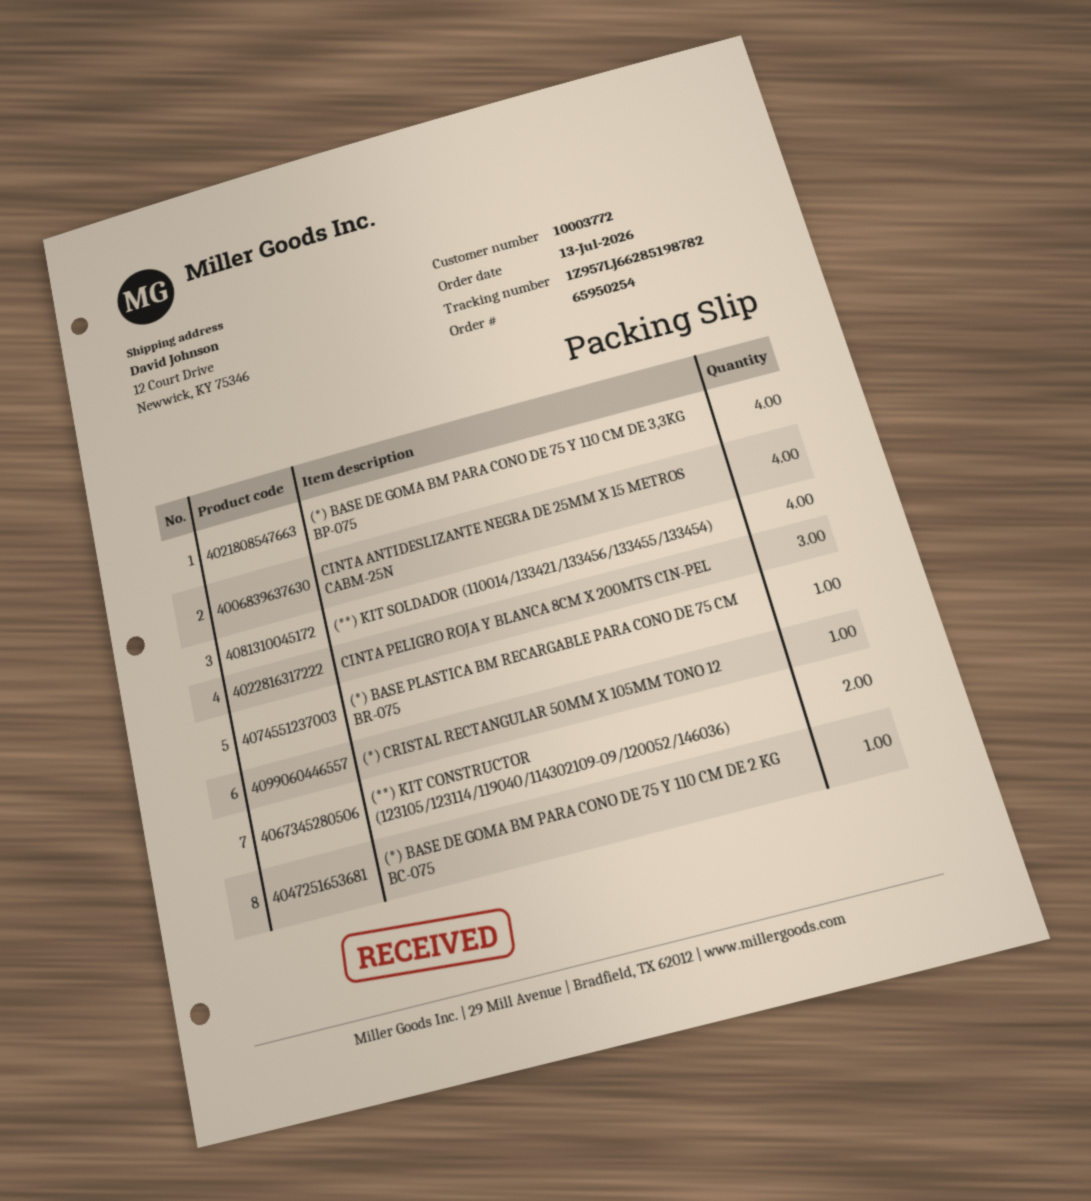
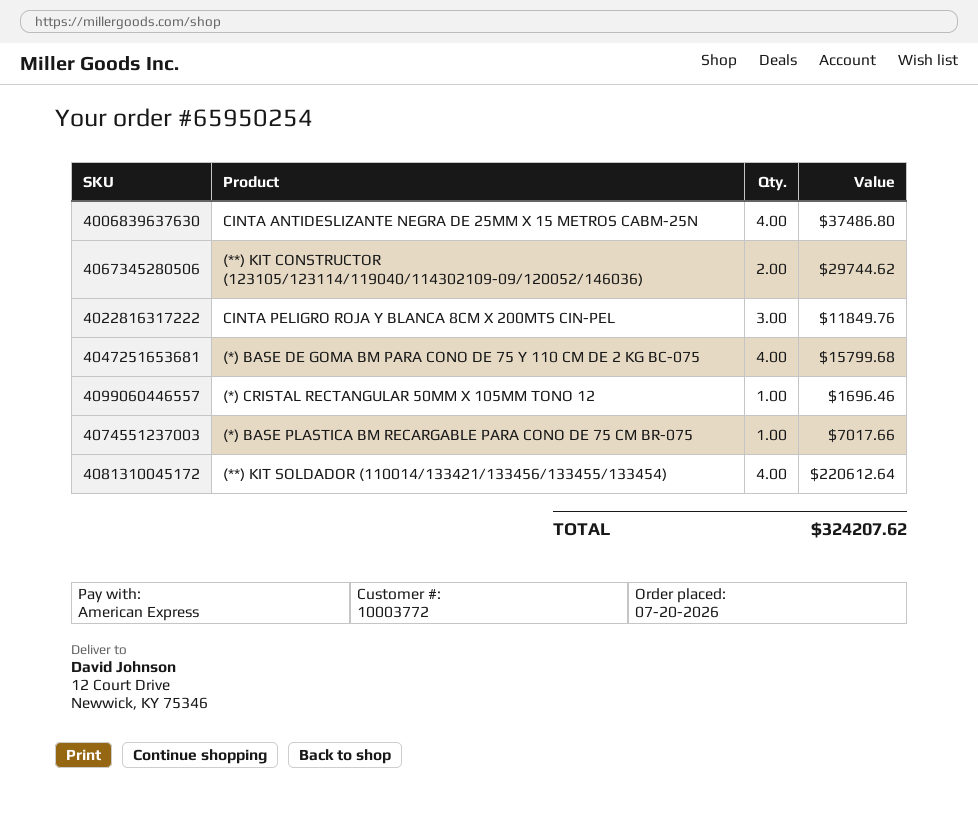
order date: 2026-07-13 -> 2026-07-20
(*) BASE DE GOMA BM PARA CONO DE 75 Y 110 CM DE 3,3KG BP-075: 4 -> none
(*) BASE DE GOMA BM PARA CONO DE 75 Y 110 CM DE 2 KG BC-075: 1 -> 4

